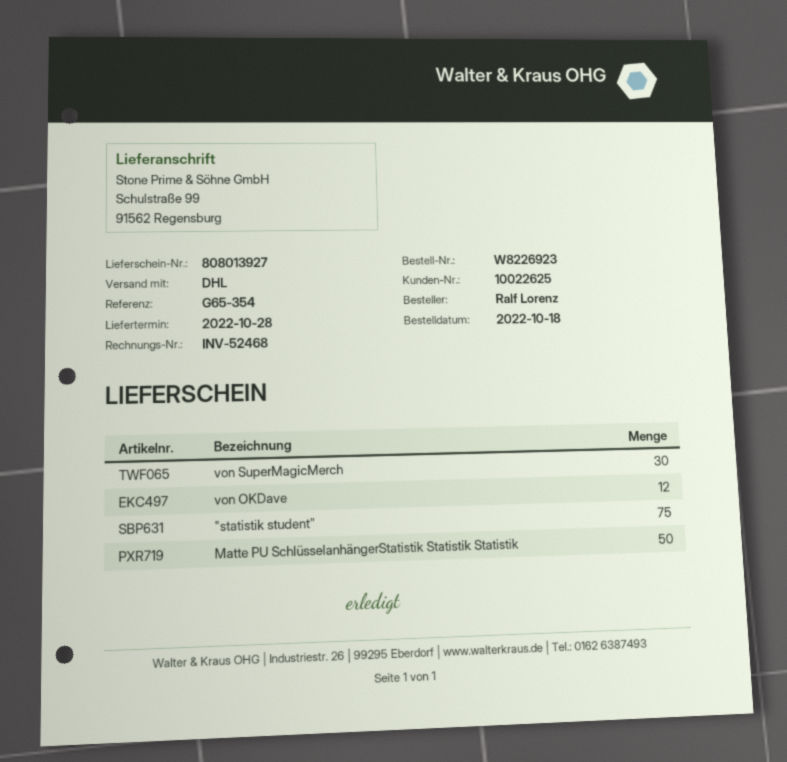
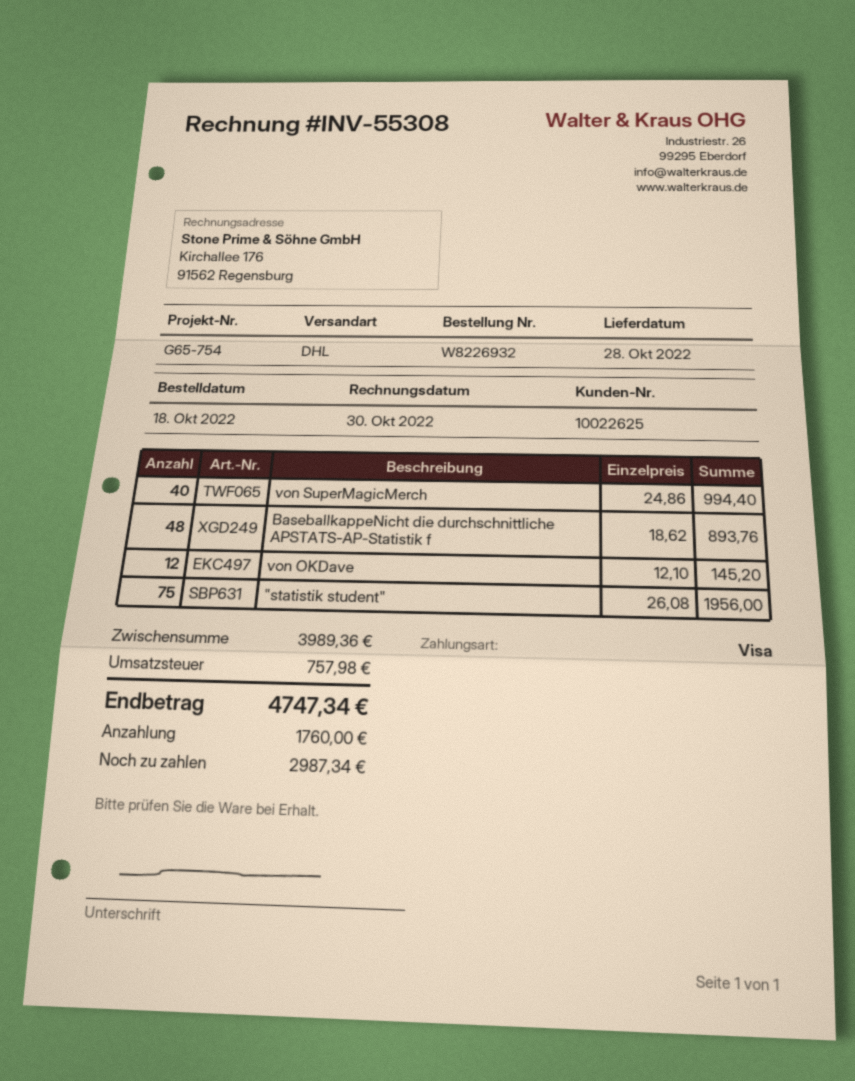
order number: W8226923 -> W8226932
invoice number: INV-52468 -> INV-55308
reference: G65-354 -> G65-754
von SuperMagicMerch: 30 -> 40
Matte PU SchlüsselanhängerStatistik Statistik Statistik: 50 -> none
BaseballkappeNicht die durchschnittliche APSTATS-AP-Statistik f: none -> 48

